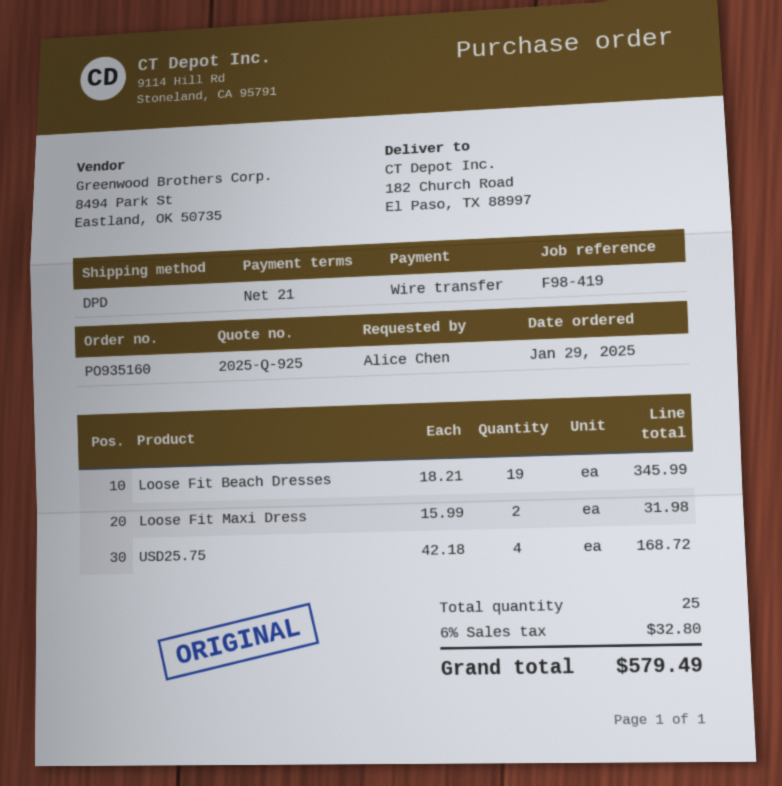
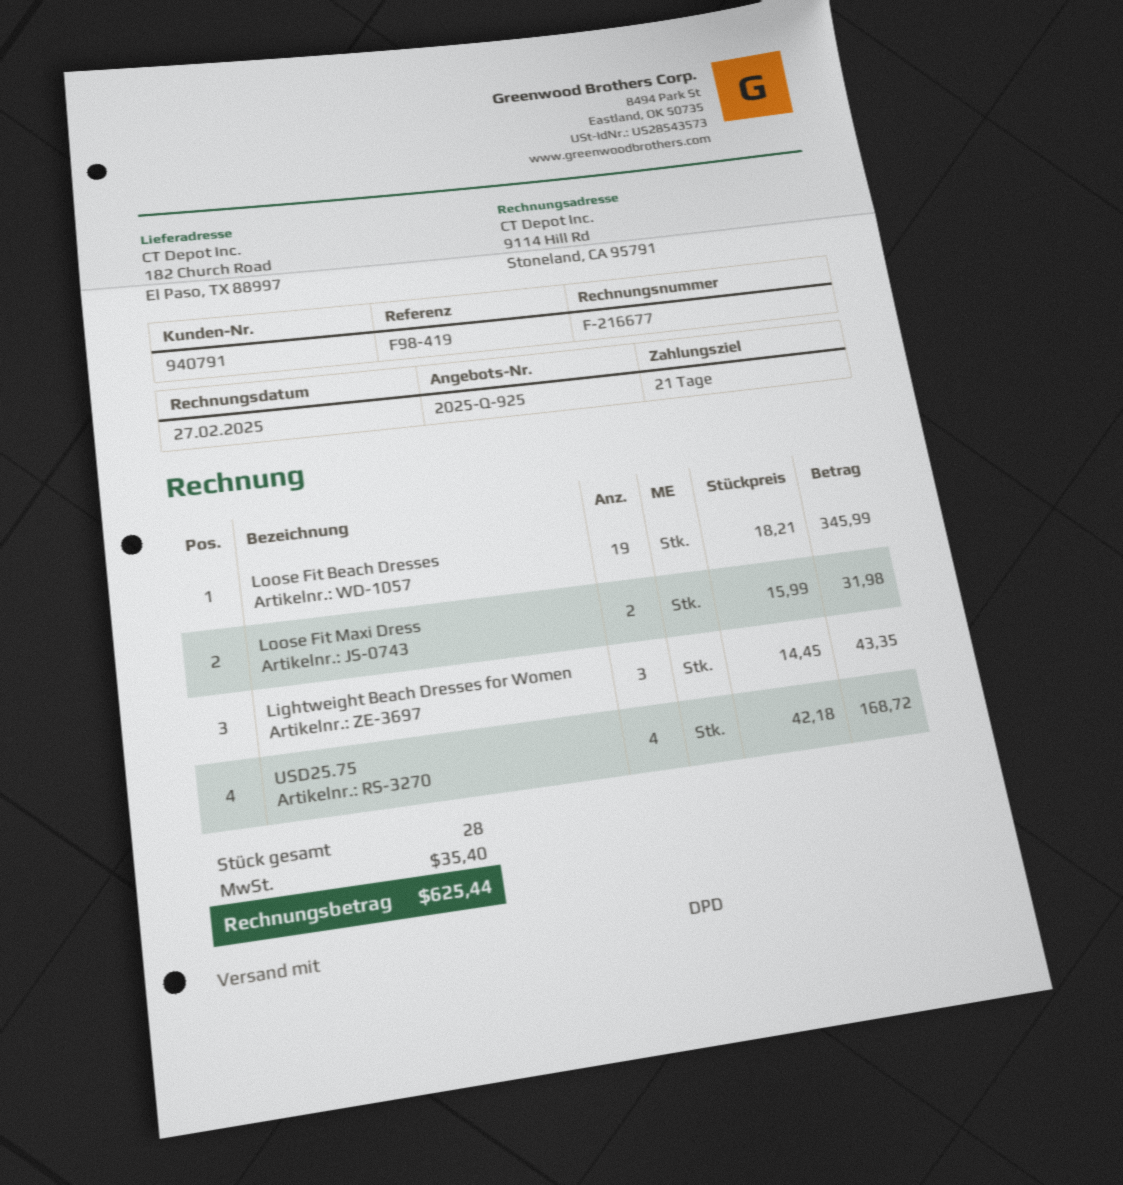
Lightweight Beach Dresses for Women: none -> 3 x 14.45 = 43.35
total quantity: 25 -> 28
tax: 32.80 -> 35.40
total: 579.49 -> 625.44

